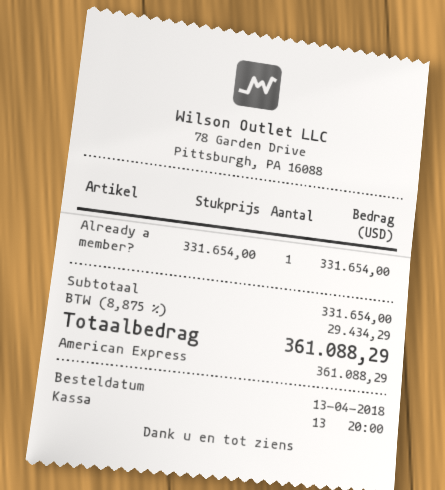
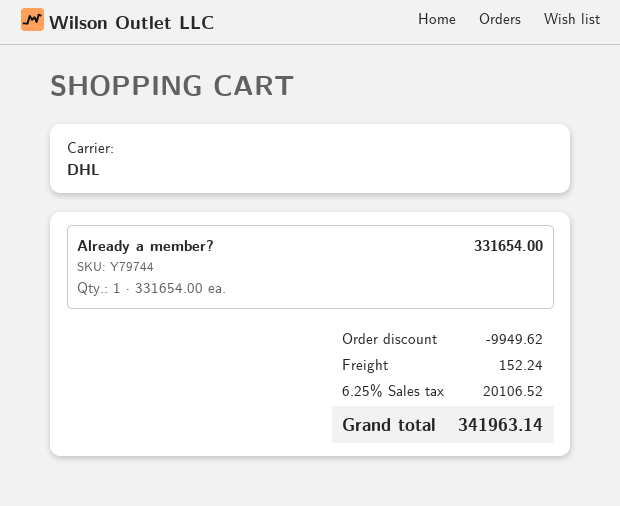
discount: none -> 9949.62
shipping: none -> 152.24
tax: 8.875% = 29434.29 -> 6.25% = 20106.52
total: 361088.29 -> 341963.14

